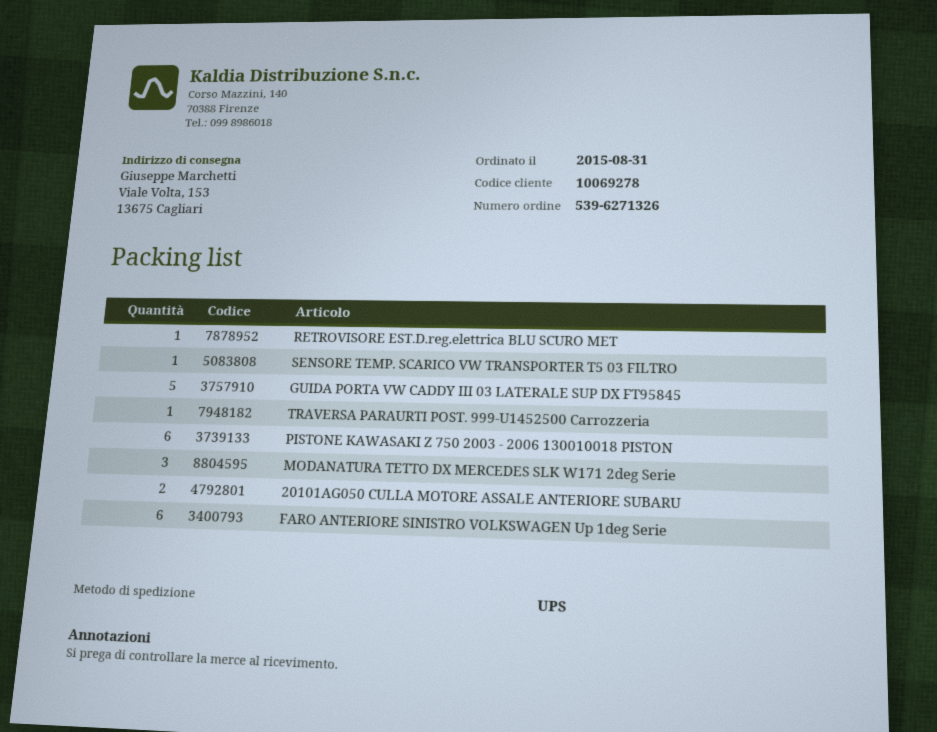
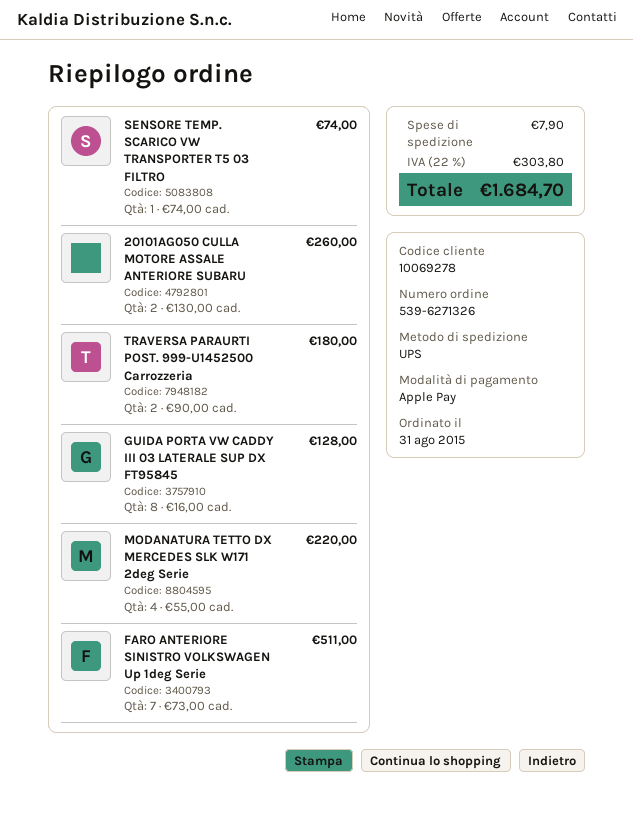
RETROVISORE EST.D.reg.elettrica BLU SCURO MET: 1 -> none
GUIDA PORTA VW CADDY III 03 LATERALE SUP DX FT95845: 5 -> 8
TRAVERSA PARAURTI POST. 999-U1452500 Carrozzeria: 1 -> 2
PISTONE KAWASAKI Z 750 2003 - 2006 130010018 PISTON: 6 -> none
MODANATURA TETTO DX MERCEDES SLK W171 2deg Serie: 3 -> 4
FARO ANTERIORE SINISTRO VOLKSWAGEN Up 1deg Serie: 6 -> 7

